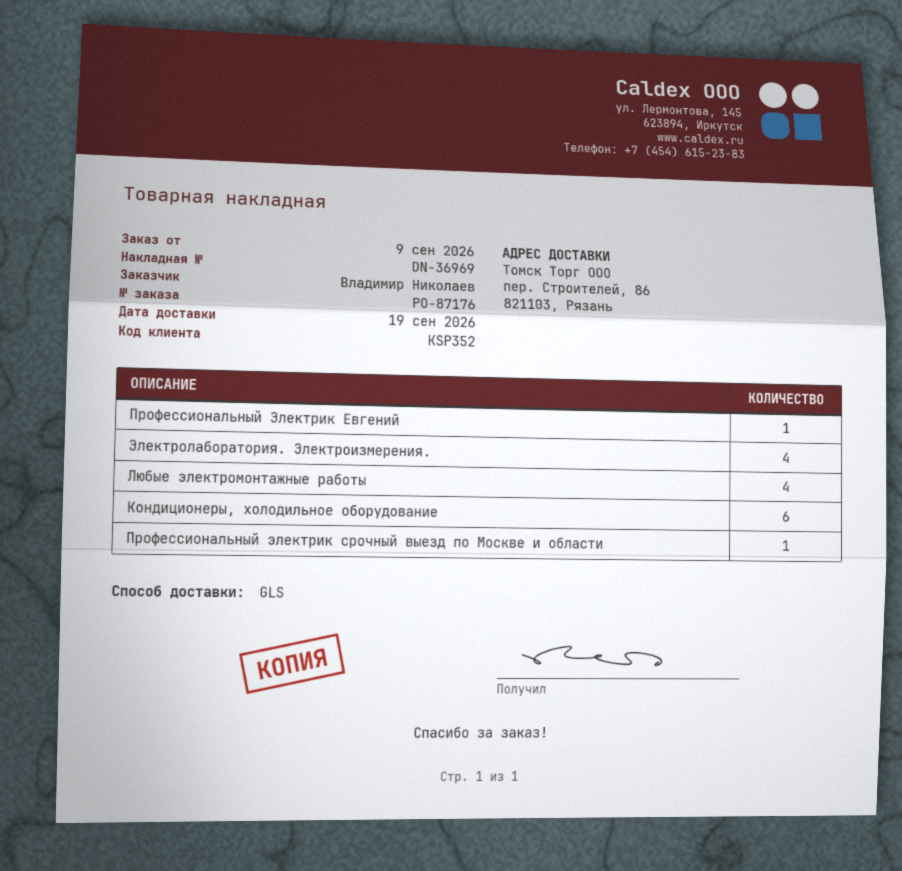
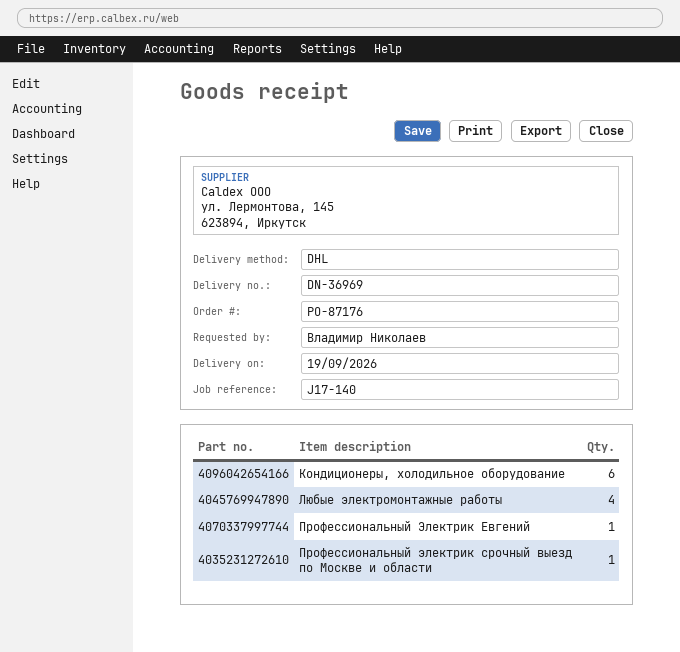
shipping method: GLS -> DHL
Электролаборатория. Электроизмерения.: 4 -> none

